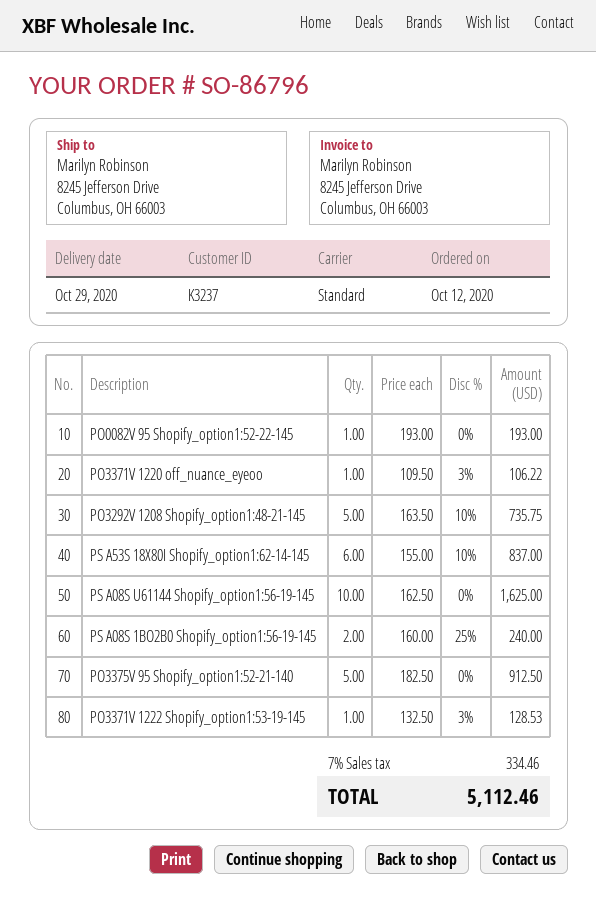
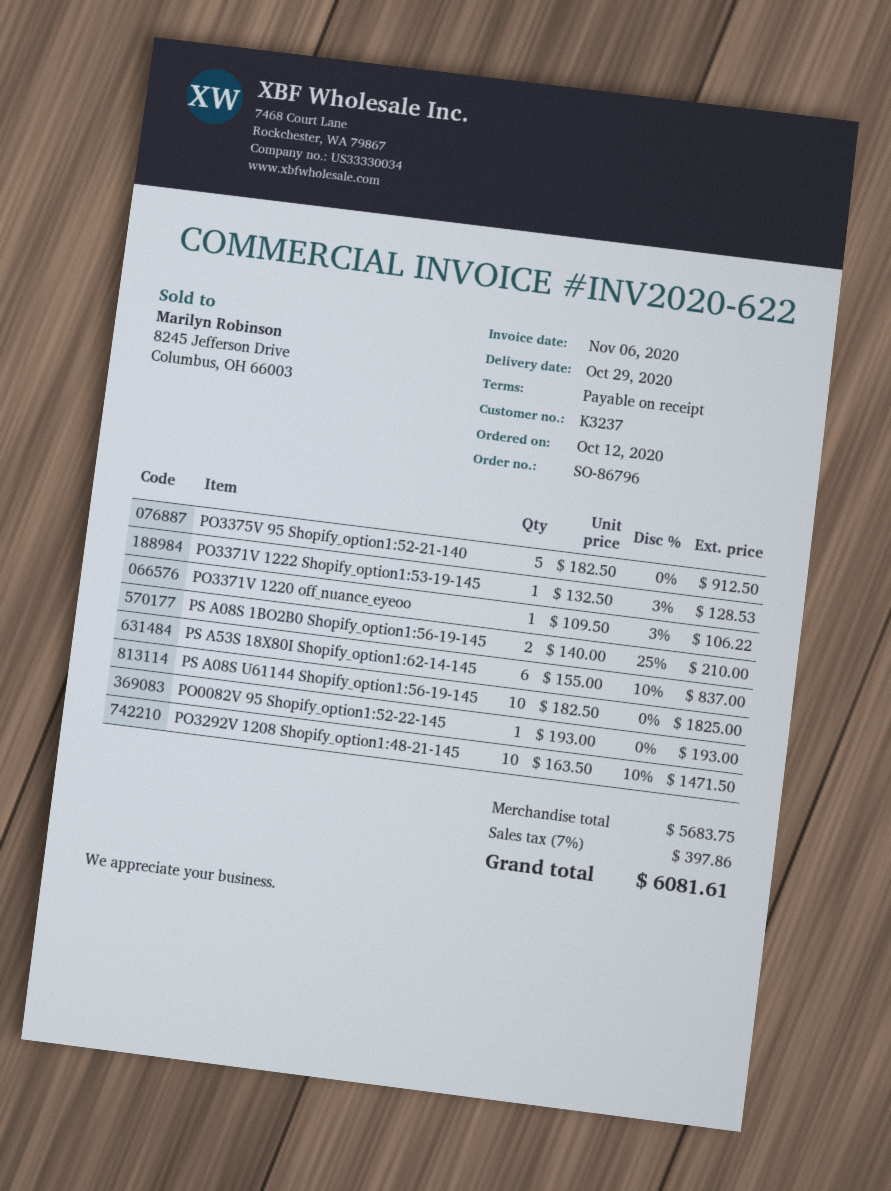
PO3292V 1208 Shopify_option1:48-21-145: 5 x 163.50 - 10% = 735.75 -> 10 x 163.50 - 10% = 1471.50
PS A08S U61144 Shopify_option1:56-19-145: 10 x 162.50 = 1625.00 -> 10 x 182.50 = 1825.00
PS A08S 1BO2B0 Shopify_option1:56-19-145: 2 x 160.00 - 25% = 240.00 -> 2 x 140.00 - 25% = 210.00
tax: 7% = 334.46 -> 7% = 397.86
total: 5112.46 -> 6081.61

